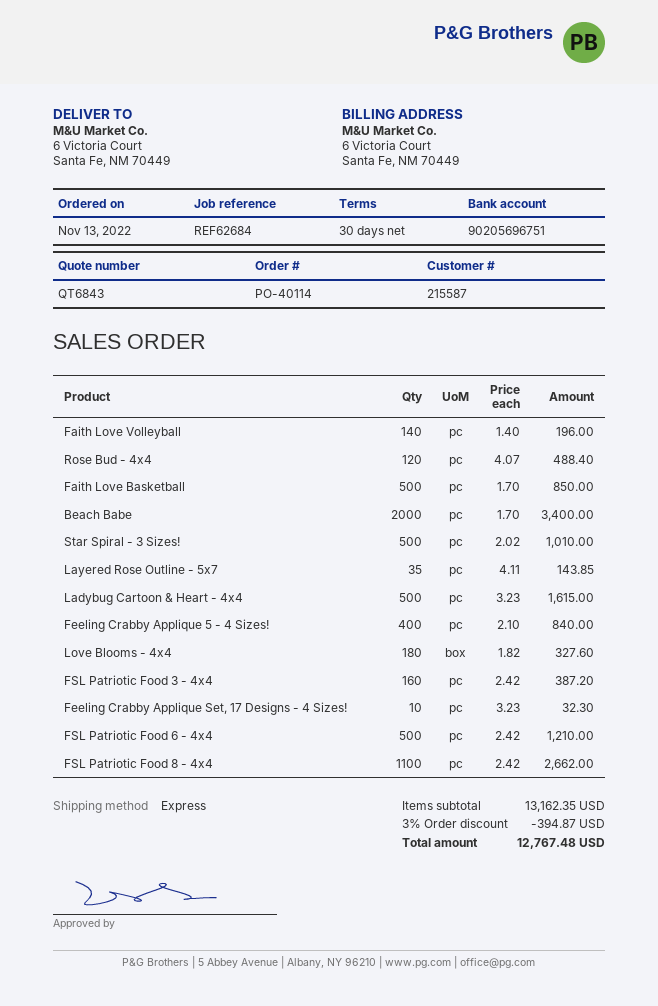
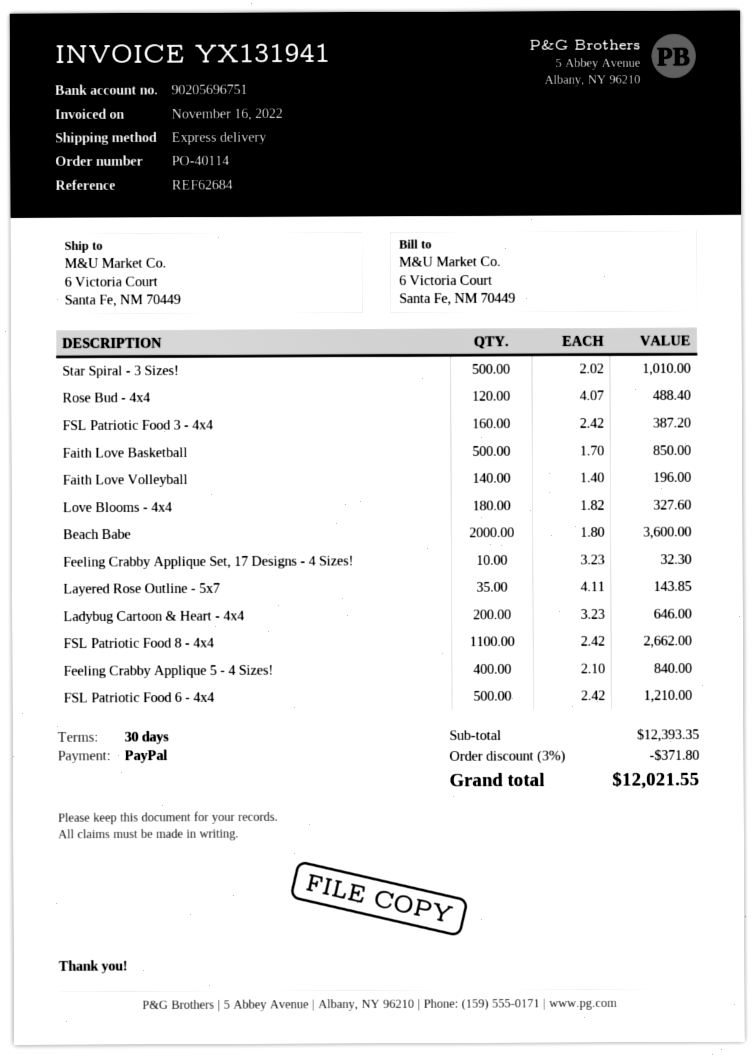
Beach Babe: 2000 x 1.70 = 3400.00 -> 2000 x 1.80 = 3600.00
Ladybug Cartoon & Heart - 4x4: 500 x 3.23 = 1615.00 -> 200 x 3.23 = 646.00
subtotal: 13162.35 -> 12393.35
discount: 3% = 394.87 -> 3% = 371.80
total: 12767.48 -> 12021.55

